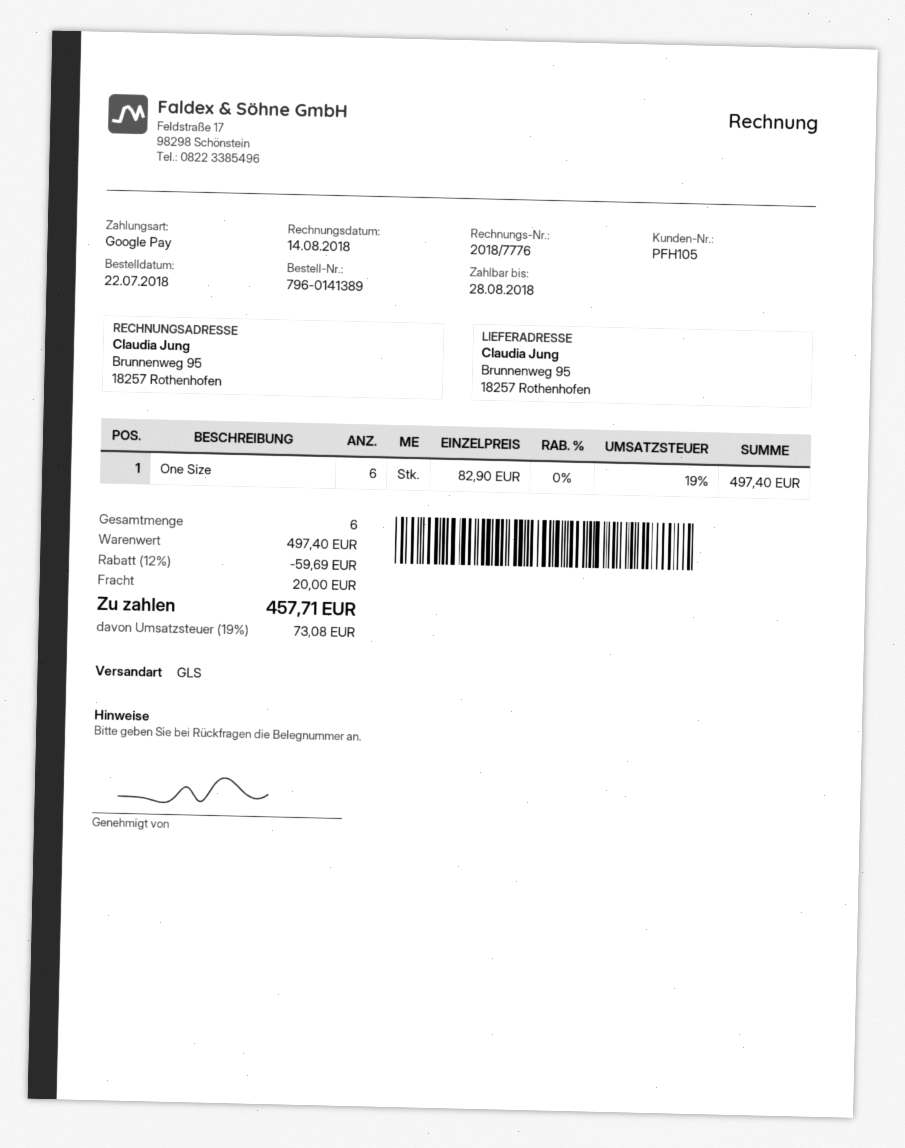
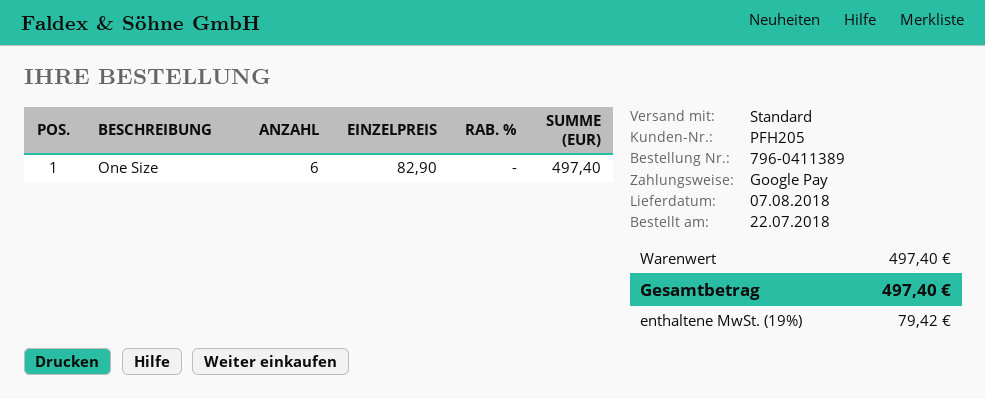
order number: 796-0141389 -> 796-0411389
customer number: PFH105 -> PFH205
shipping method: GLS -> standard
discount: 12% = 59.69 -> none
shipping: 20.00 -> none
tax: 19% = 73.08 -> 19% = 79.42
total: 457.71 -> 497.40

